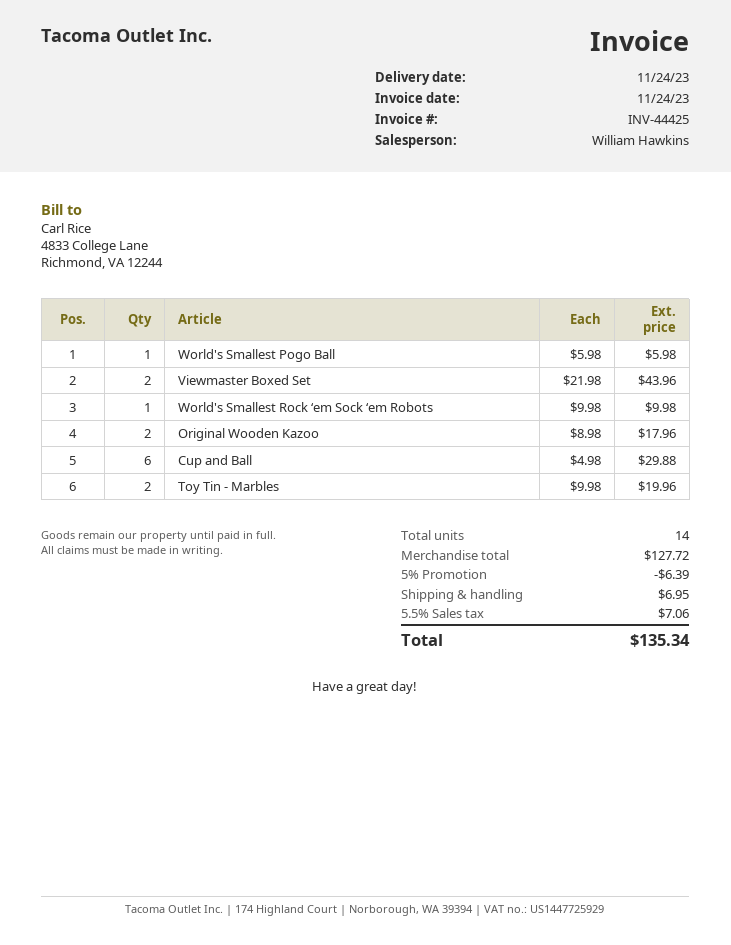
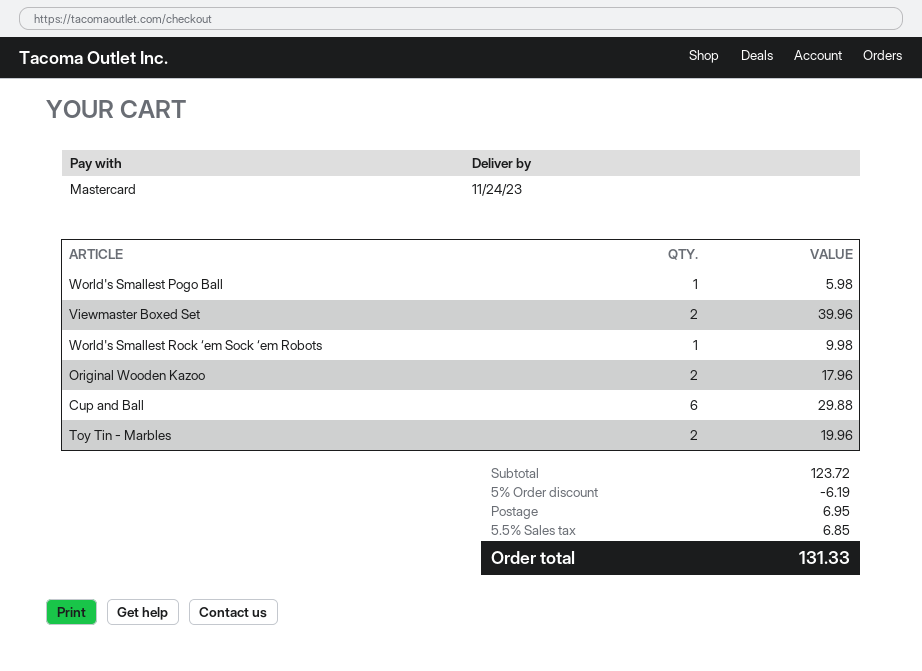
Viewmaster Boxed Set: 2 for 43.96 -> 2 for 39.96
subtotal: 127.72 -> 123.72
discount: 5% = 6.39 -> 5% = 6.19
tax: 5.5% = 7.06 -> 5.5% = 6.85
total: 135.34 -> 131.33

